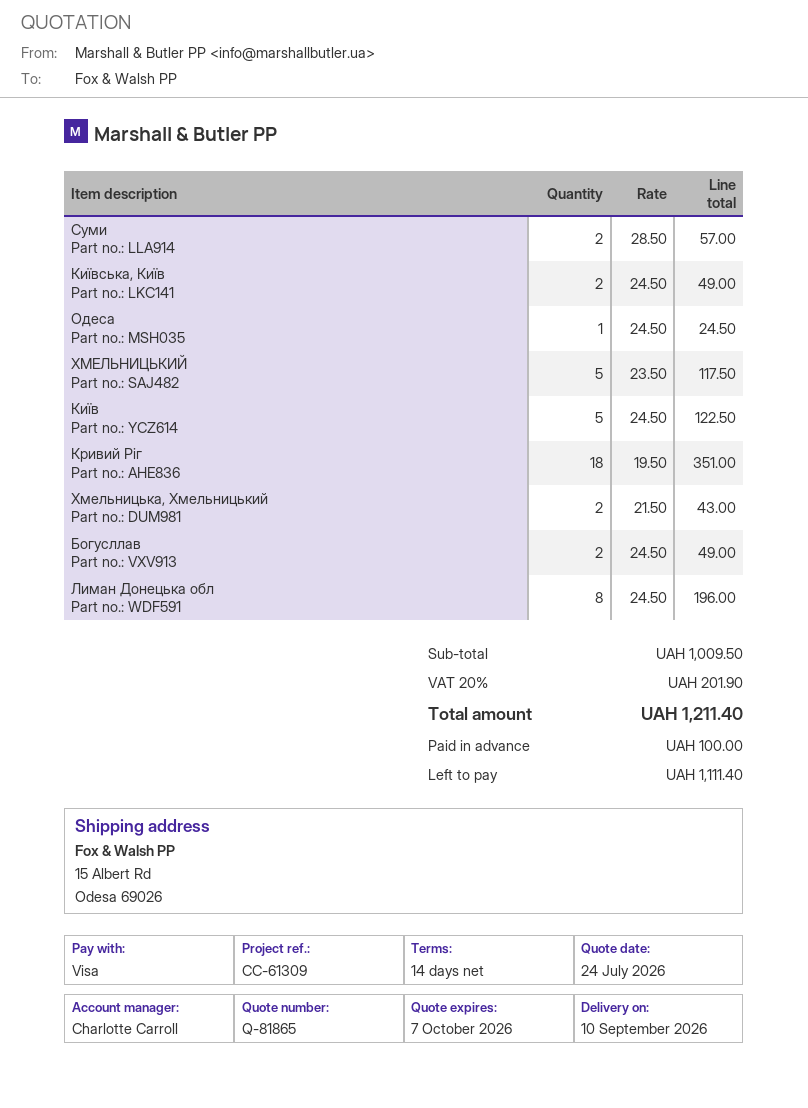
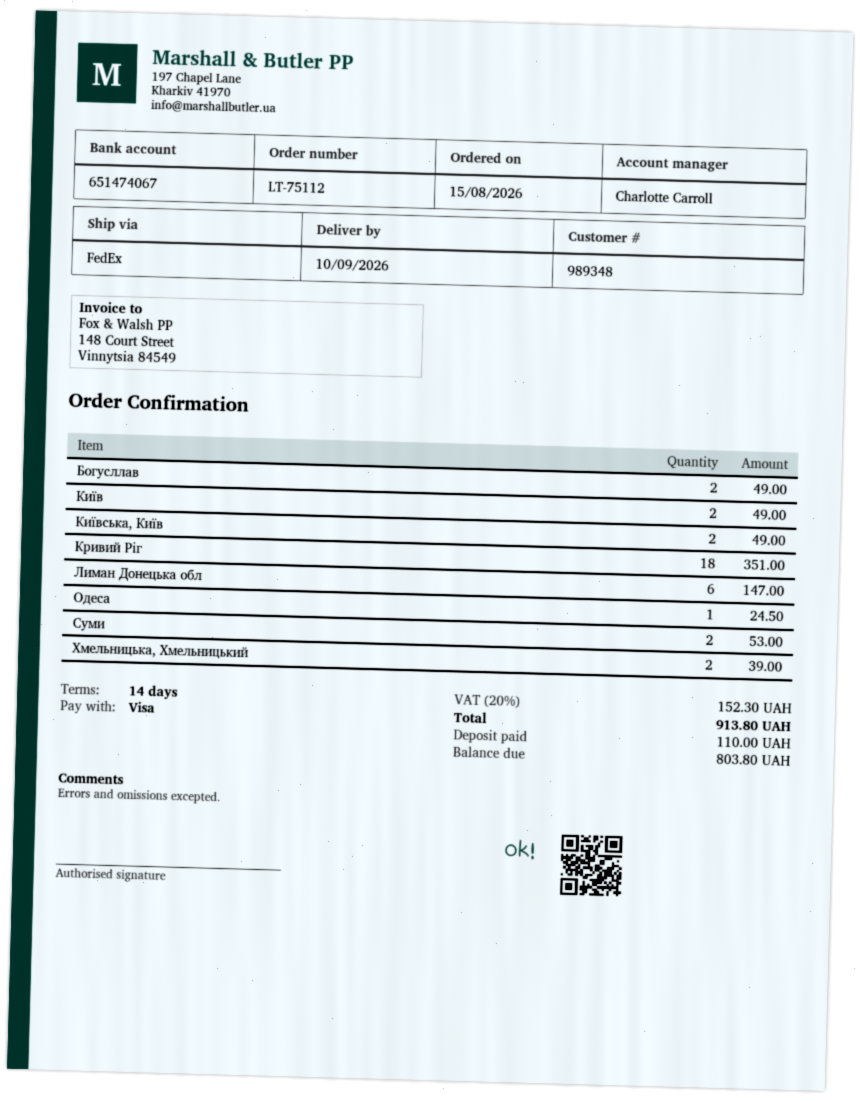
Суми: 2 for 57.00 -> 2 for 53.00
ХМЕЛЬНИЦЬКИЙ: 5 for 117.50 -> none
Київ: 5 for 122.50 -> 2 for 49.00
Хмельницька, Хмельницький: 2 for 43.00 -> 2 for 39.00
Лиман Донецька обл: 8 for 196.00 -> 6 for 147.00
tax: 20% = 201.90 -> 20% = 152.30
total: 1211.40 -> 913.80
deposit: 100.00 -> 110.00
balance: 1111.40 -> 803.80

